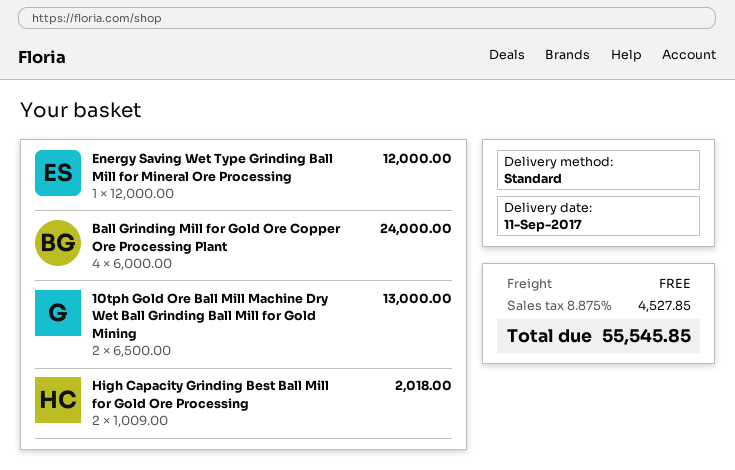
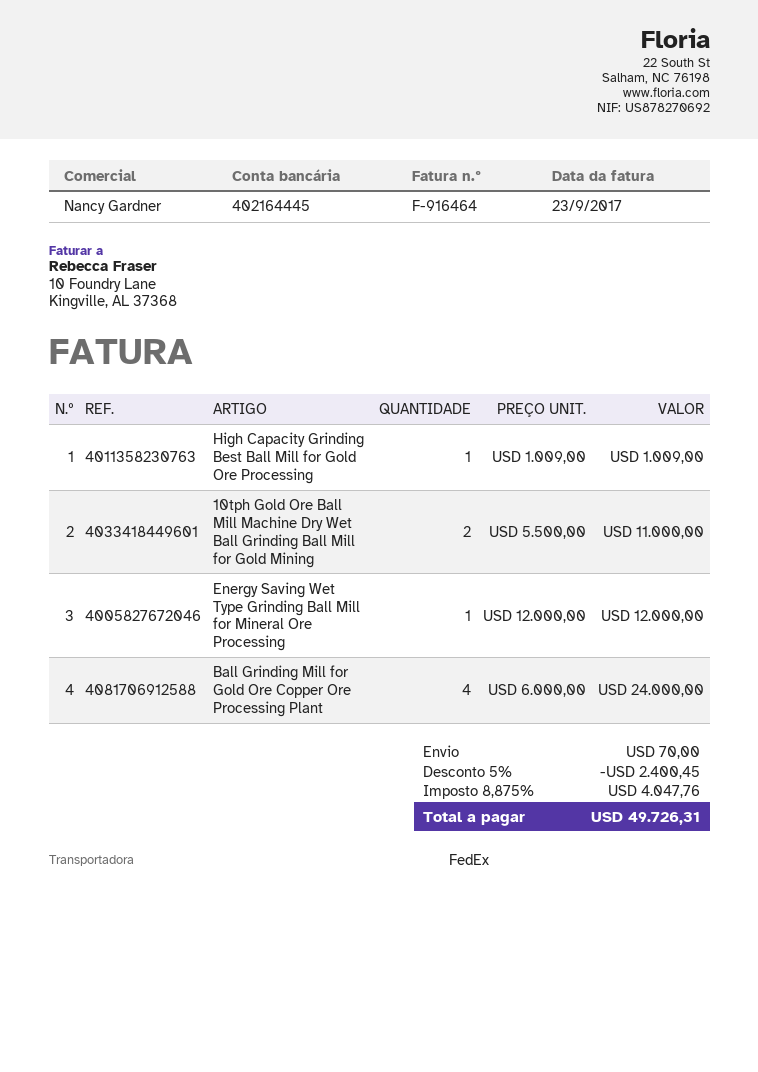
shipping method: standard -> FedEx
10tph Gold Ore Ball Mill Machine Dry Wet Ball Grinding Ball Mill for Gold Mining: 2 x 6500.00 = 13000.00 -> 2 x 5500.00 = 11000.00
High Capacity Grinding Best Ball Mill for Gold Ore Processing: 2 x 1009.00 = 2018.00 -> 1 x 1009.00 = 1009.00
discount: none -> 5% = 2400.45
shipping: 0.00 -> 70.00
tax: 8.875% = 4527.85 -> 8.875% = 4047.76
total: 55545.85 -> 49726.31

